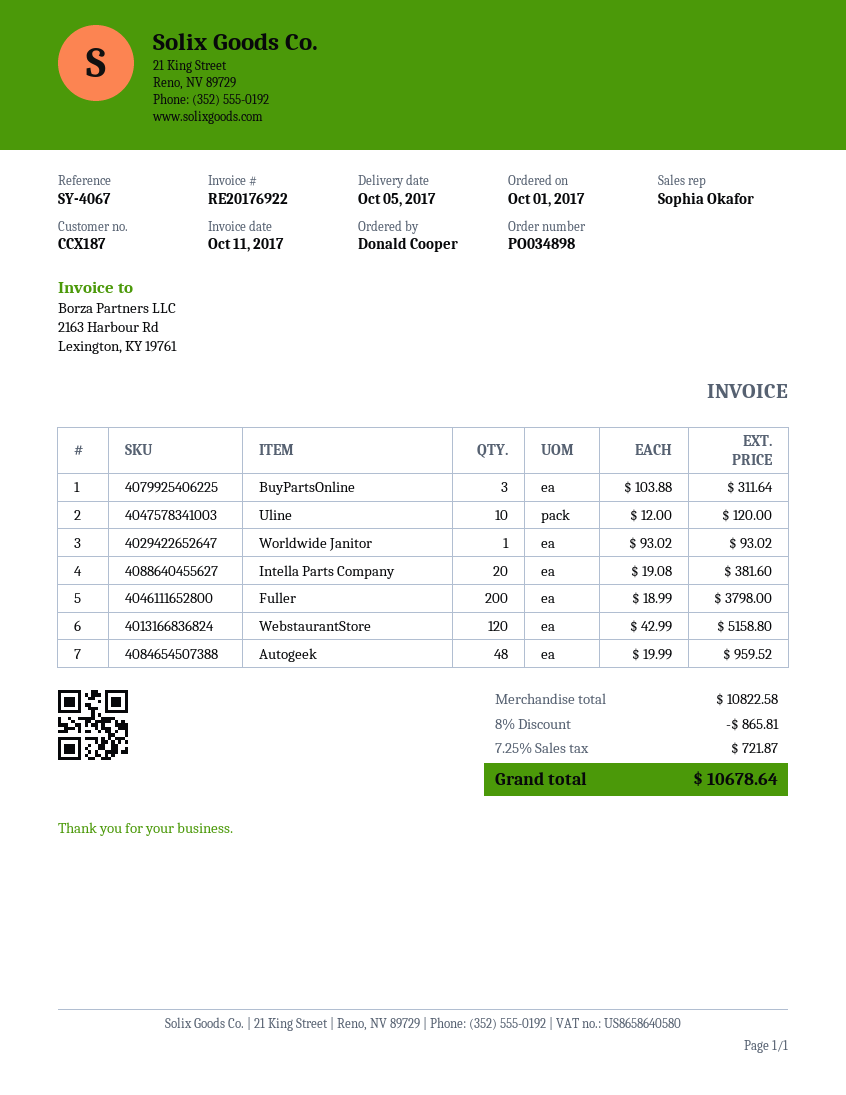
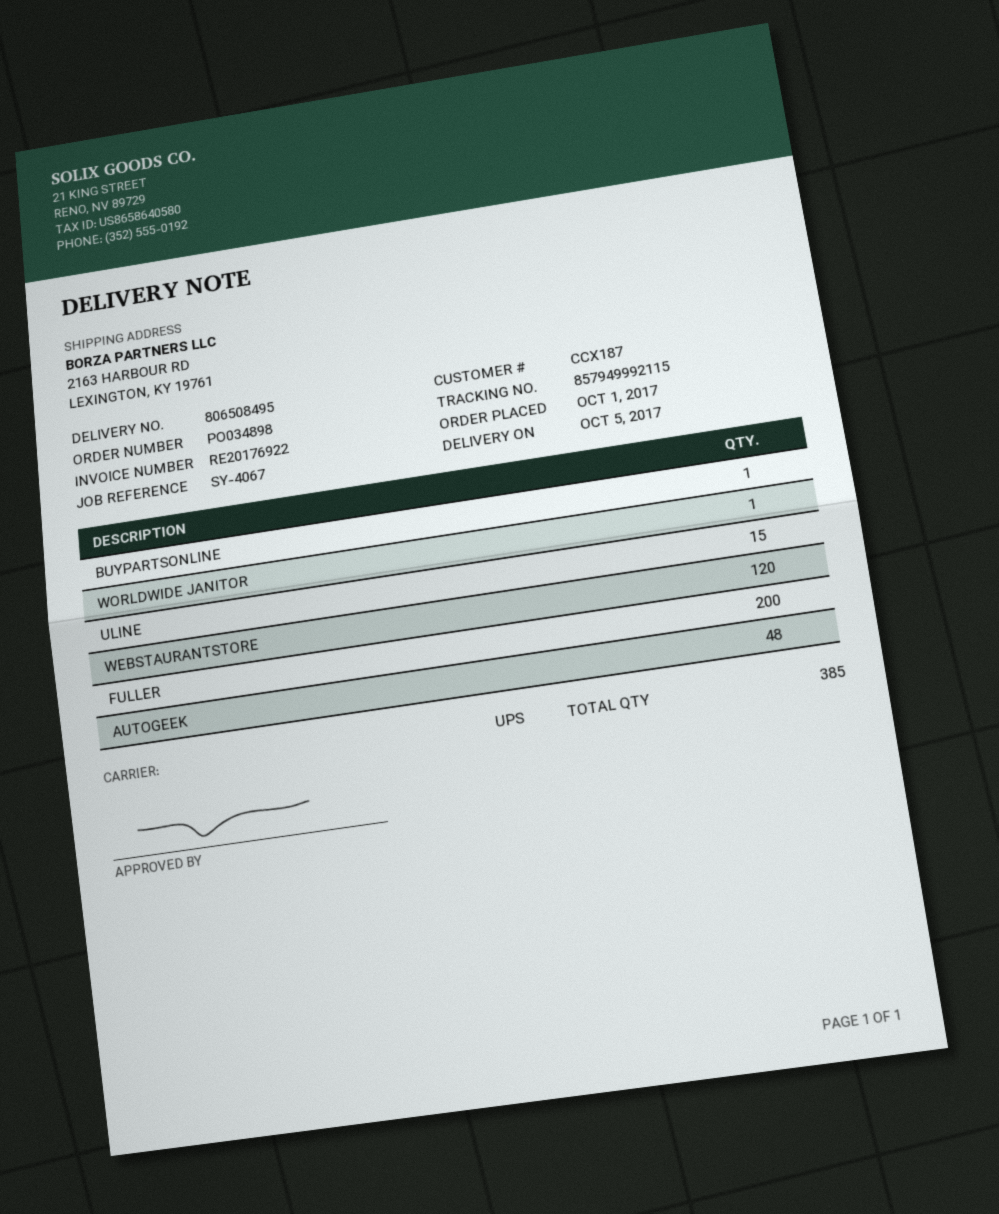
BuyPartsOnline: 3 -> 1
Uline: 10 -> 15
Intella Parts Company: 20 -> none

